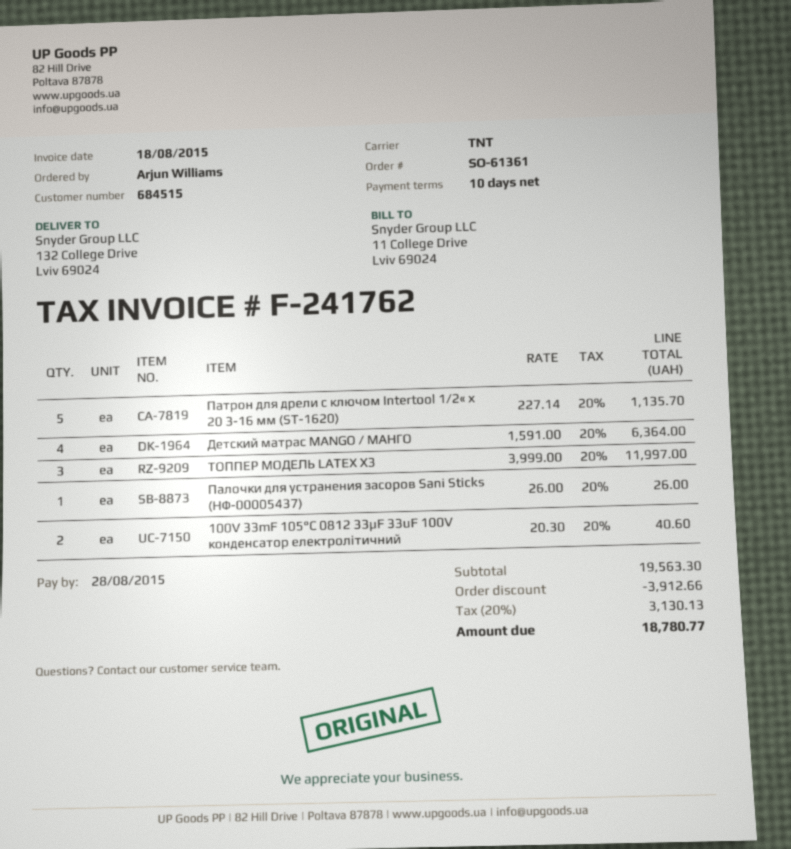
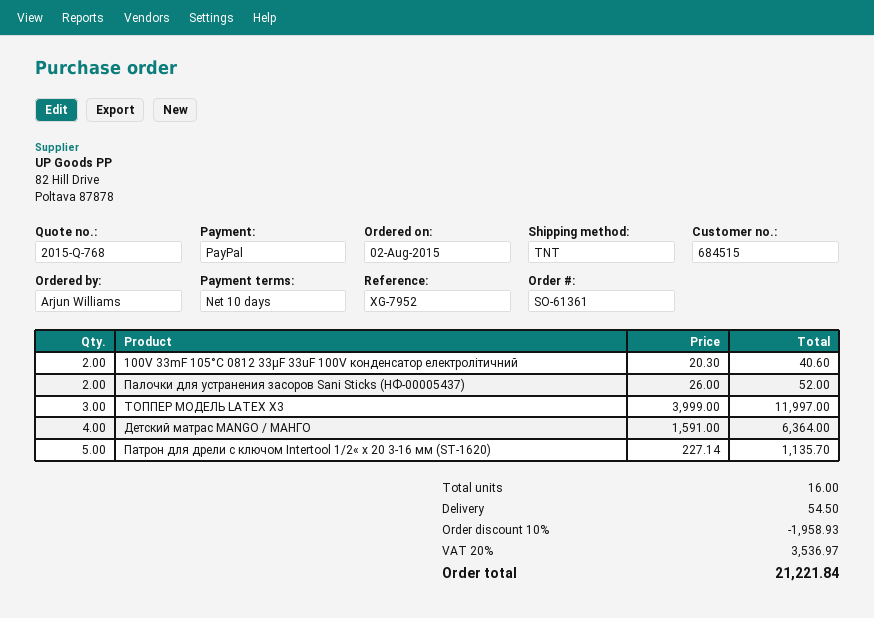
Палочки для устранения засоров Sani Sticks (НФ-00005437): 1 x 26.00 = 26.00 -> 2 x 26.00 = 52.00
discount: 3912.66 -> 1958.93
shipping: none -> 54.50
tax: 20% = 3130.13 -> 20% = 3536.97
total: 18780.77 -> 21221.84

